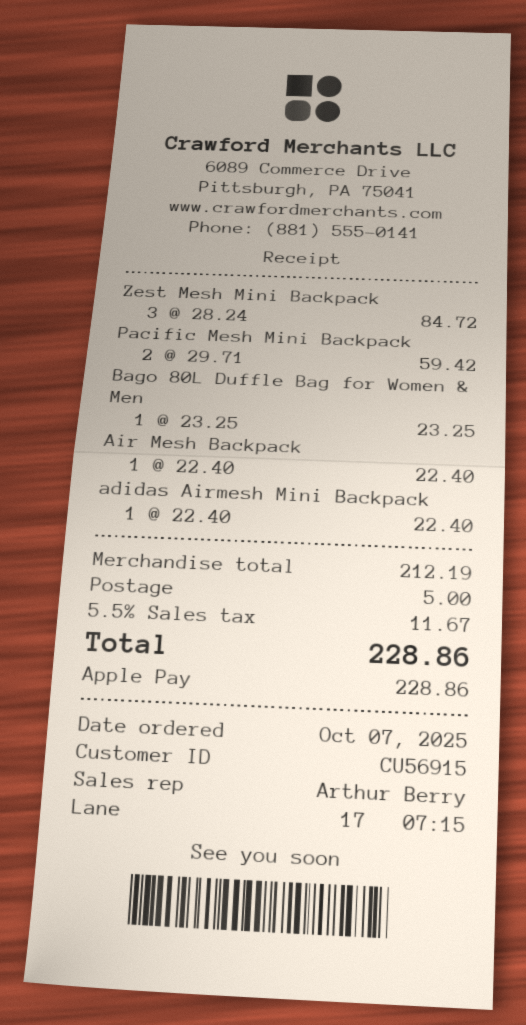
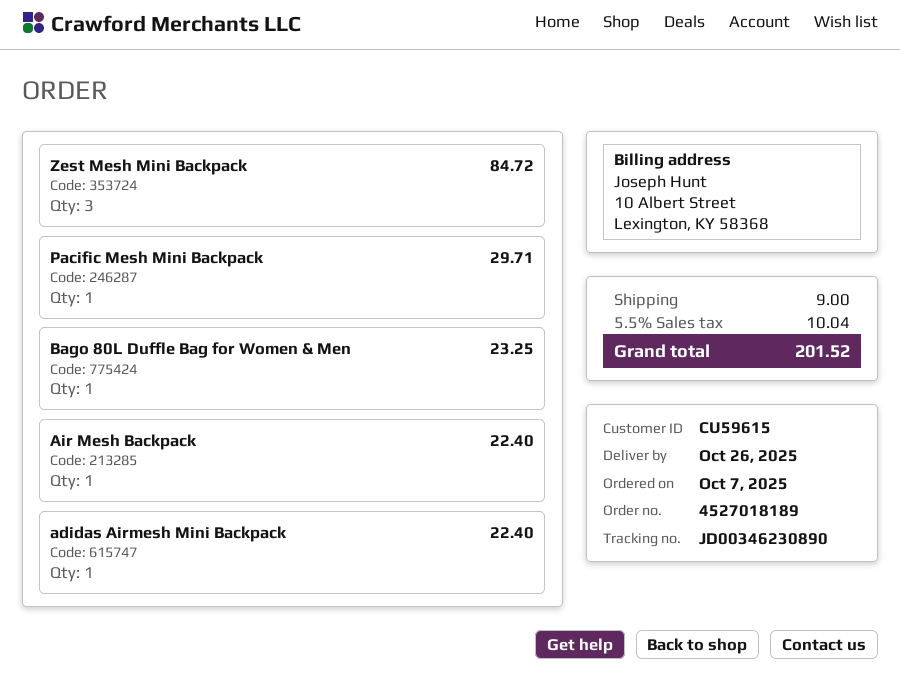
customer number: CU56915 -> CU59615
Pacific Mesh Mini Backpack: 2 for 59.42 -> 1 for 29.71
shipping: 5.00 -> 9.00
tax: 5.5% = 11.67 -> 5.5% = 10.04
total: 228.86 -> 201.52

